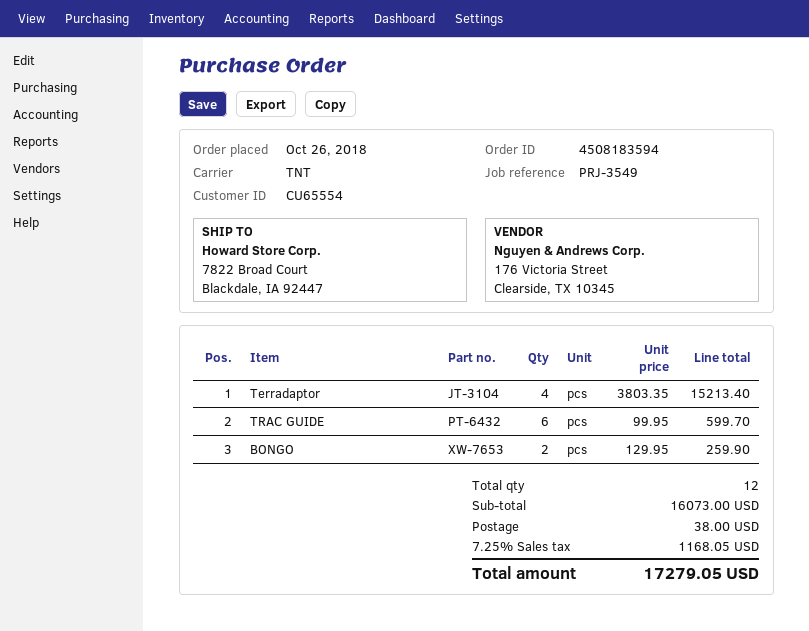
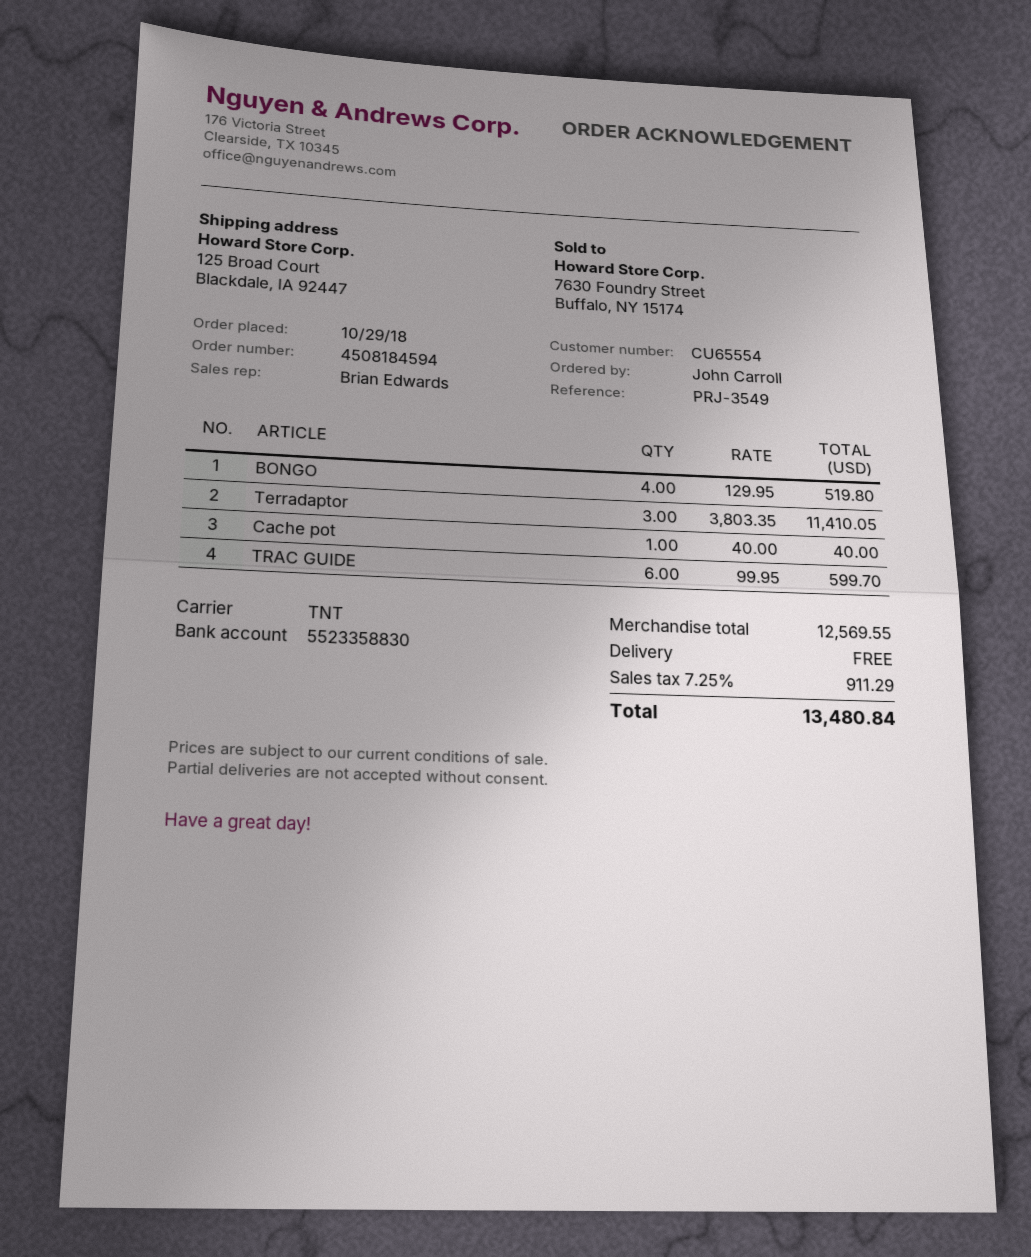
order number: 4508183594 -> 4508184594
order date: 2018-10-26 -> 2018-10-29
ship to: 7822 Broad Court, Blackdale, IA 92447 -> 125 Broad Court, Blackdale, IA 92447
Terradaptor: 4 x 3803.35 = 15213.40 -> 3 x 3803.35 = 11410.05
BONGO: 2 x 129.95 = 259.90 -> 4 x 129.95 = 519.80
Cache pot: none -> 1 x 40.00 = 40.00
subtotal: 16073.00 -> 12569.55
shipping: 38.00 -> 0.00
tax: 7.25% = 1168.05 -> 7.25% = 911.29
total: 17279.05 -> 13480.84

